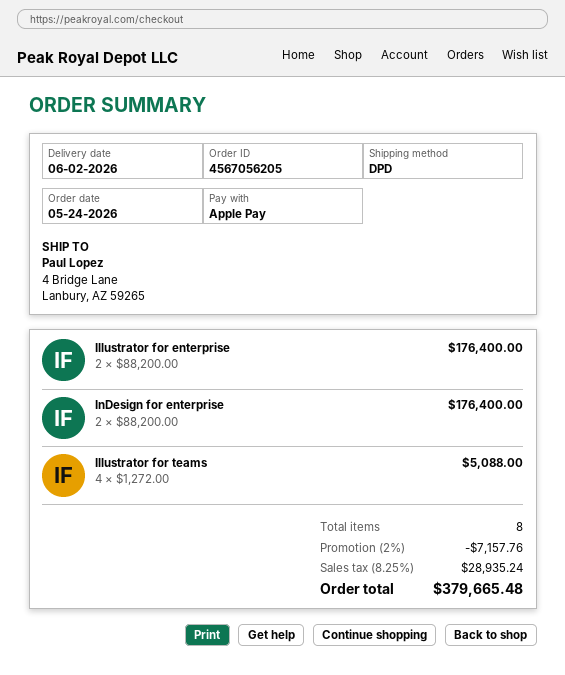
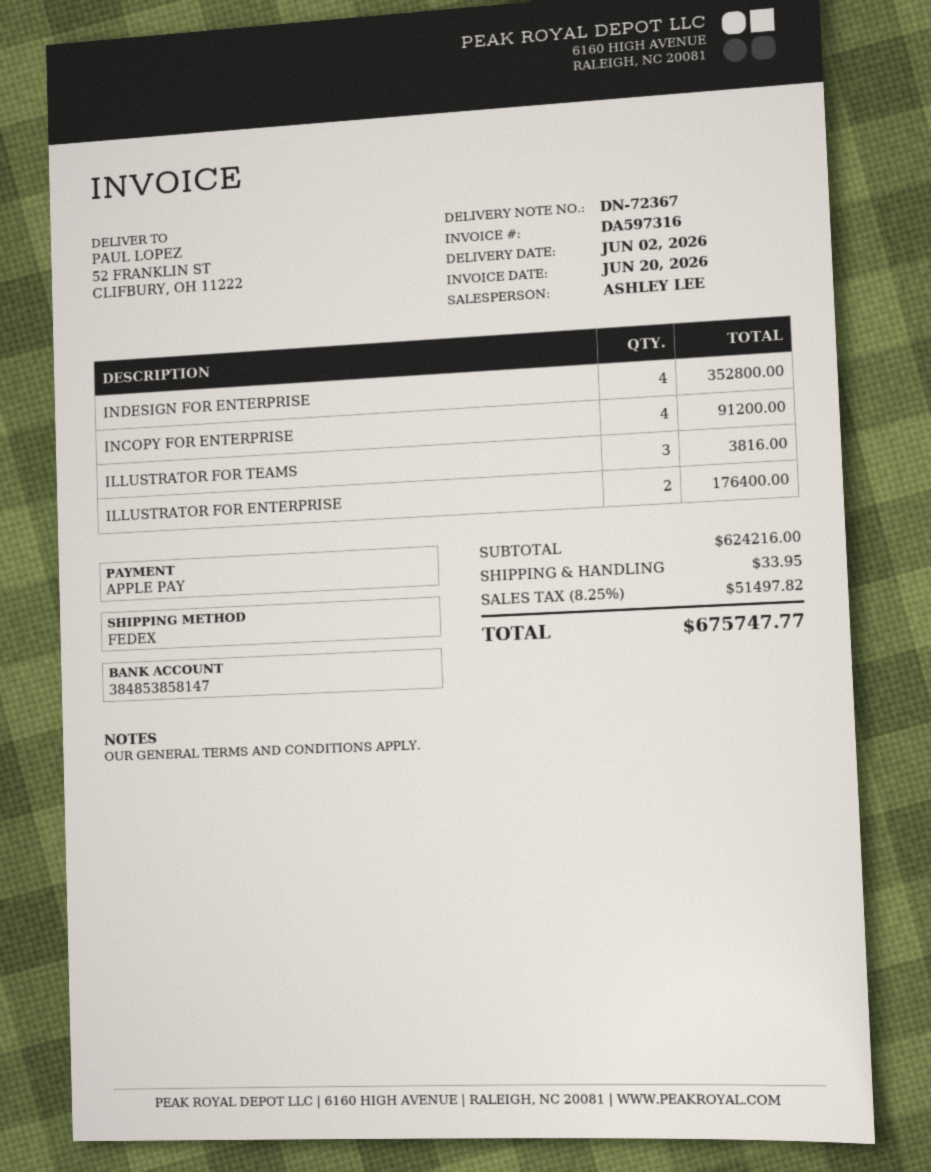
shipping method: DPD -> FedEx
ship to: 4 Bridge Lane, Lanbury, AZ 59265 -> 52 FRANKLIN ST, CLIFBURY, OH 11222
InDesign for enterprise: 2 for 176400.00 -> 4 for 352800.00
Illustrator for teams: 4 for 5088.00 -> 3 for 3816.00
INCOPY FOR ENTERPRISE: none -> 4 for 91200.00
discount: 2% = 7157.76 -> none
shipping: none -> 33.95
tax: 8.25% = 28935.24 -> 8.25% = 51497.82
total: 379665.48 -> 675747.77

